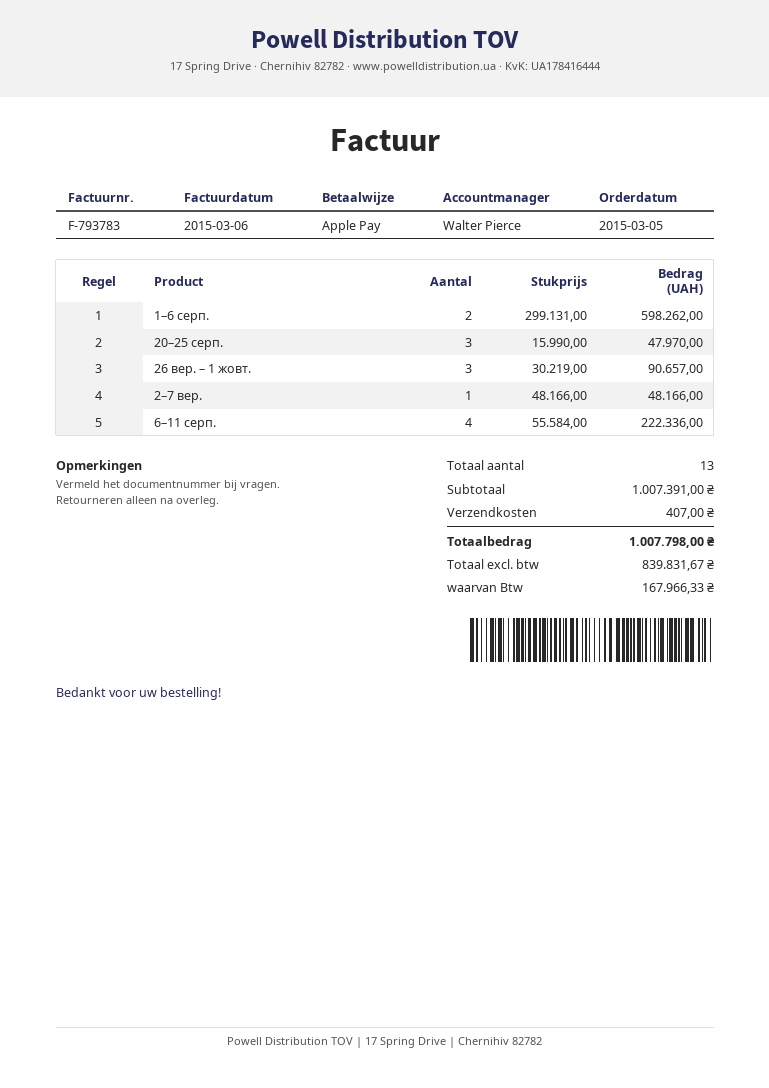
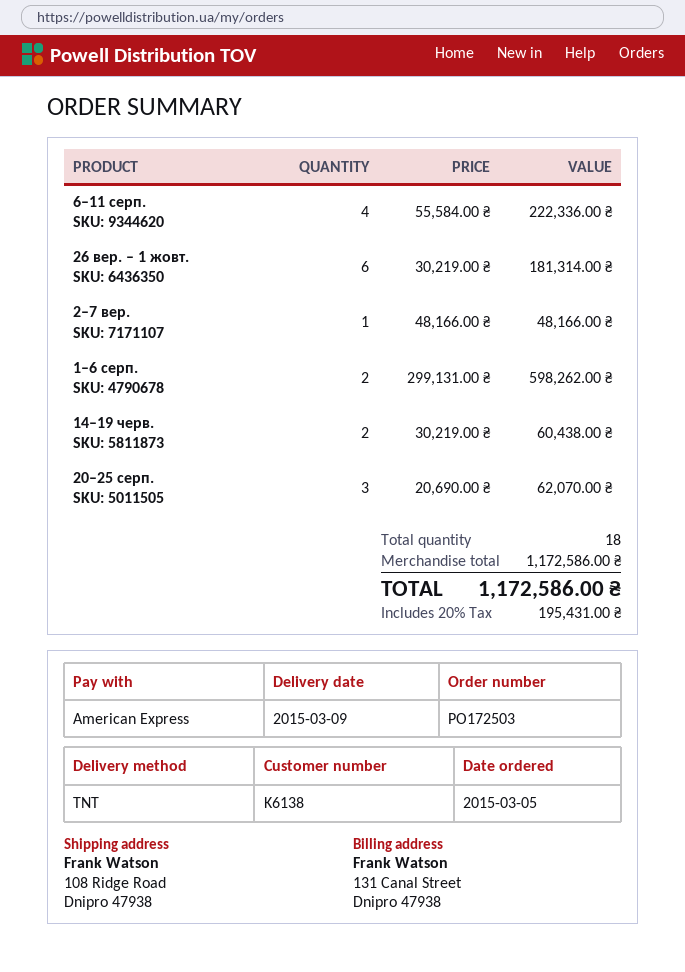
payment method: Apple Pay -> American Express
20–25 серп.: 3 x 15990.00 = 47970.00 -> 3 x 20690.00 = 62070.00
26 вер. – 1 жовт.: 3 x 30219.00 = 90657.00 -> 6 x 30219.00 = 181314.00
14–19 черв.: none -> 2 x 30219.00 = 60438.00
total quantity: 13 -> 18
subtotal: 1007391.00 -> 1172586.00
shipping: 407.00 -> none
tax: 167966.33 -> 195431.00
total: 1007798.00 -> 1172586.00

